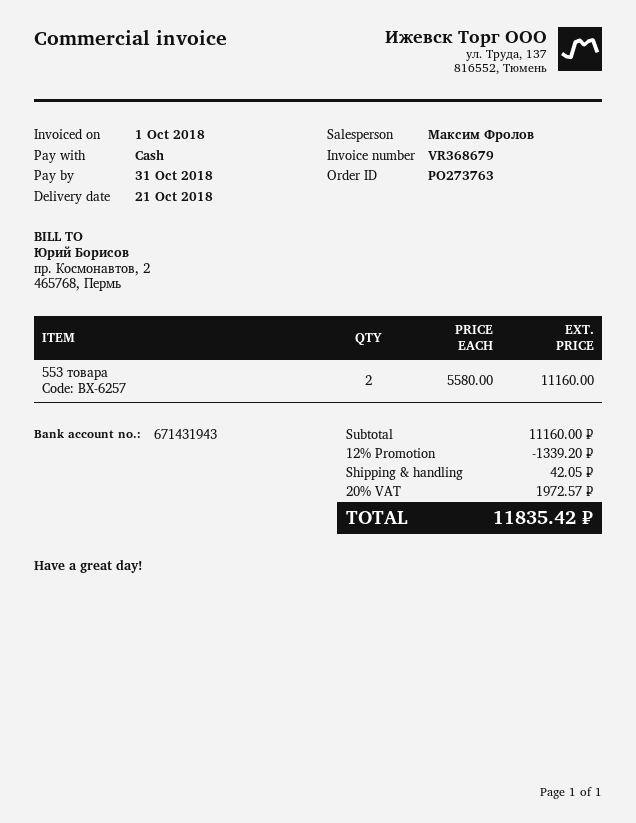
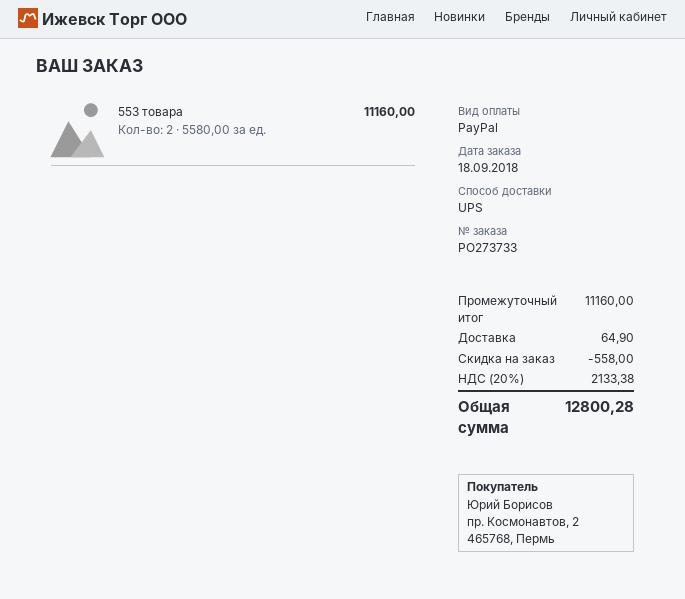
order number: PO273763 -> PO273733
payment method: cash -> PayPal
discount: 1339.20 -> 558.00
shipping: 42.05 -> 64.90
tax: 20% = 1972.57 -> 20% = 2133.38
total: 11835.42 -> 12800.28

